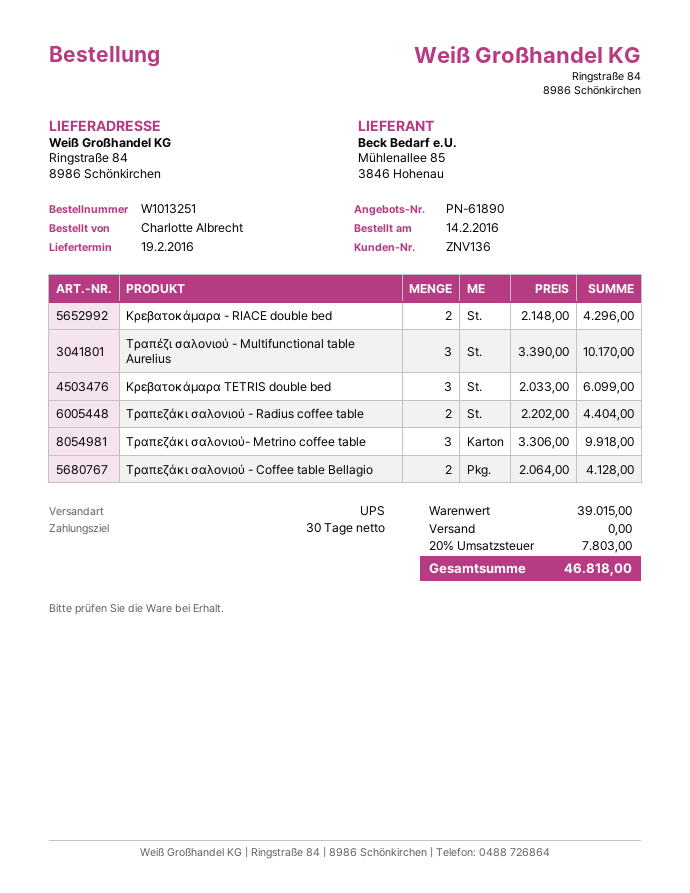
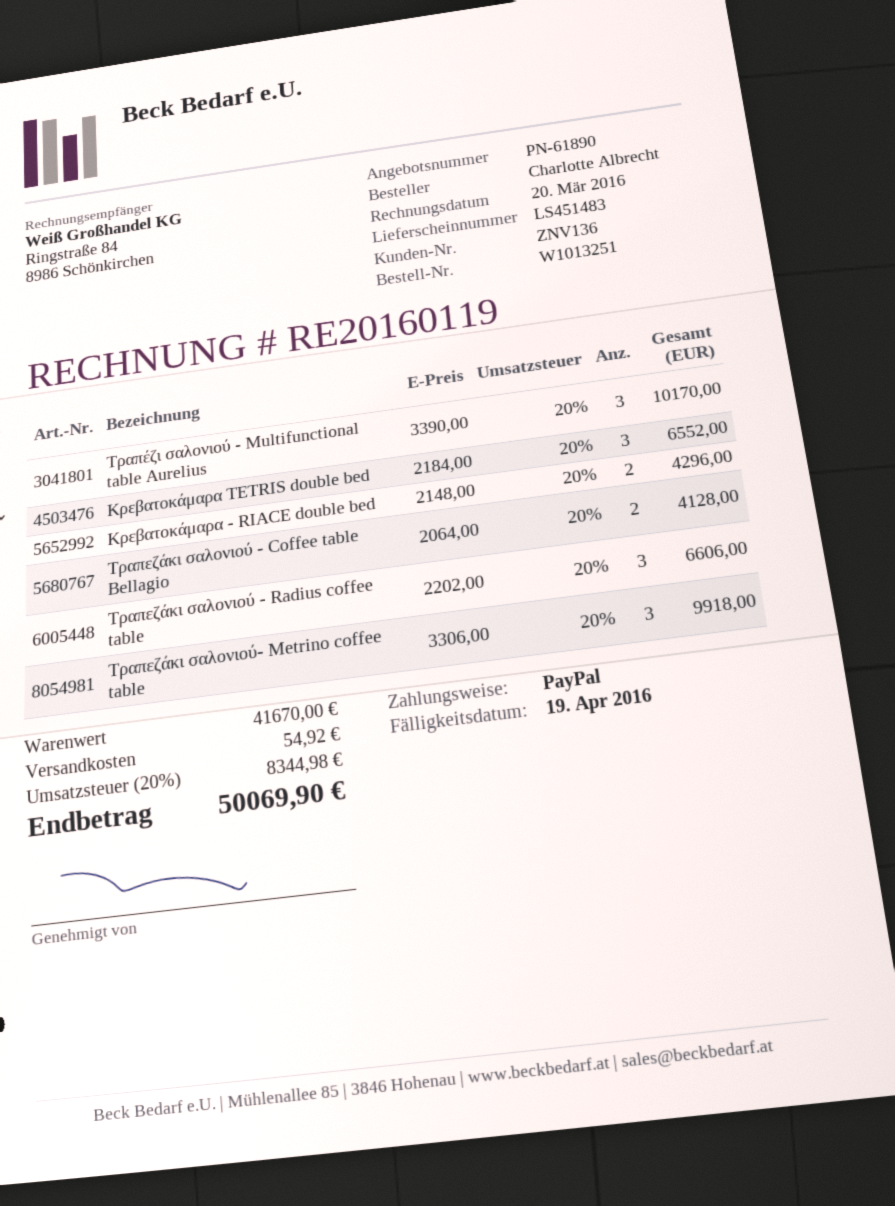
Κρεβατοκάμαρα TETRIS double bed: 3 x 2033.00 = 6099.00 -> 3 x 2184.00 = 6552.00
Τραπεζάκι σαλονιού - Radius coffee table: 2 x 2202.00 = 4404.00 -> 3 x 2202.00 = 6606.00
subtotal: 39015.00 -> 41670.00
shipping: 0.00 -> 54.92
tax: 20% = 7803.00 -> 20% = 8344.98
total: 46818.00 -> 50069.90

